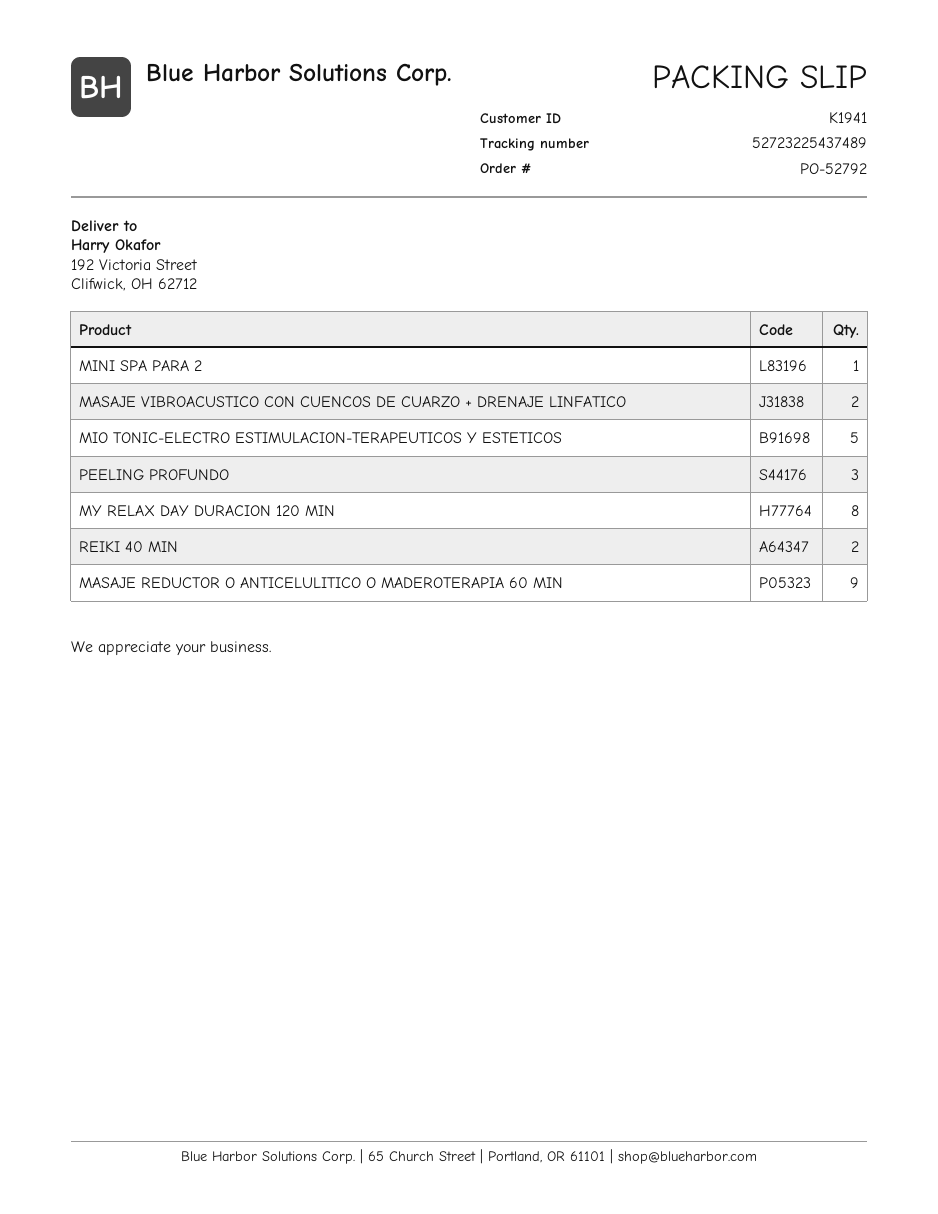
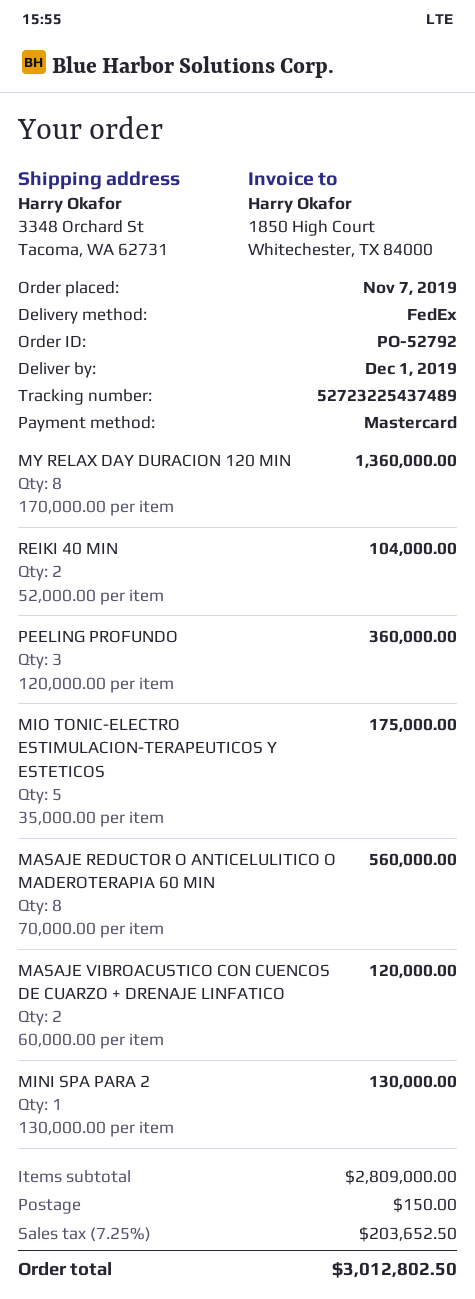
ship to: 192 Victoria Street, Clifwick, OH 62712 -> 3348 Orchard St, Tacoma, WA 62731
MASAJE REDUCTOR O ANTICELULITICO O MADEROTERAPIA 60 MIN: 9 -> 8

